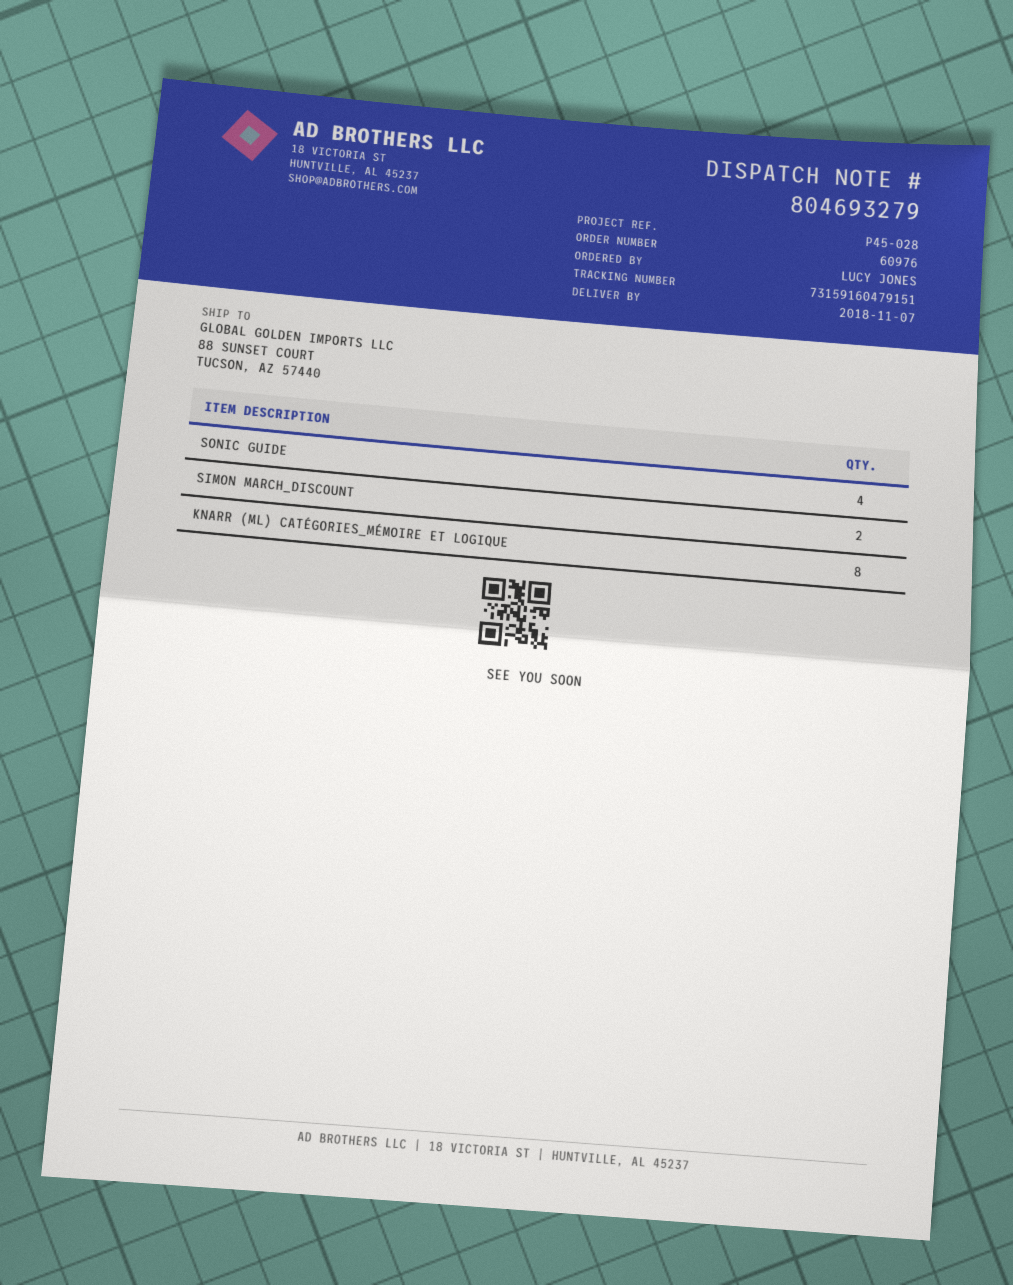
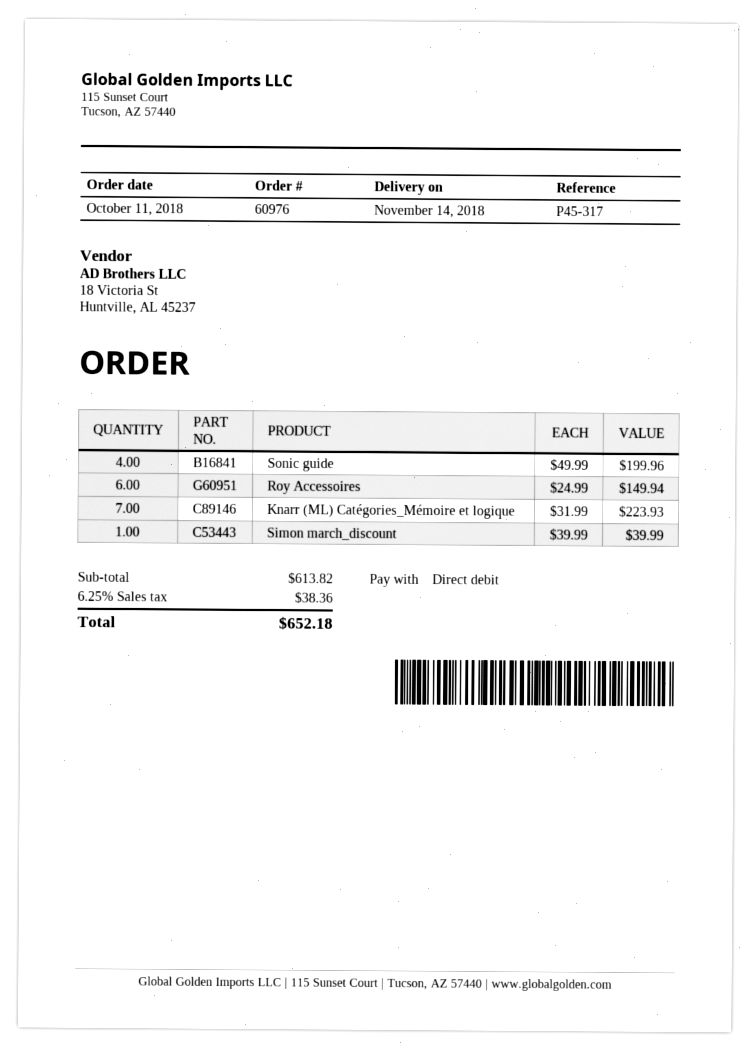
delivery date: 2018-11-07 -> 2018-11-14
reference: P45-028 -> P45-317
SIMON MARCH_DISCOUNT: 2 -> 1
KNARR (ML) CATÉGORIES_MÉMOIRE ET LOGIQUE: 8 -> 7
Roy Accessoires: none -> 6

